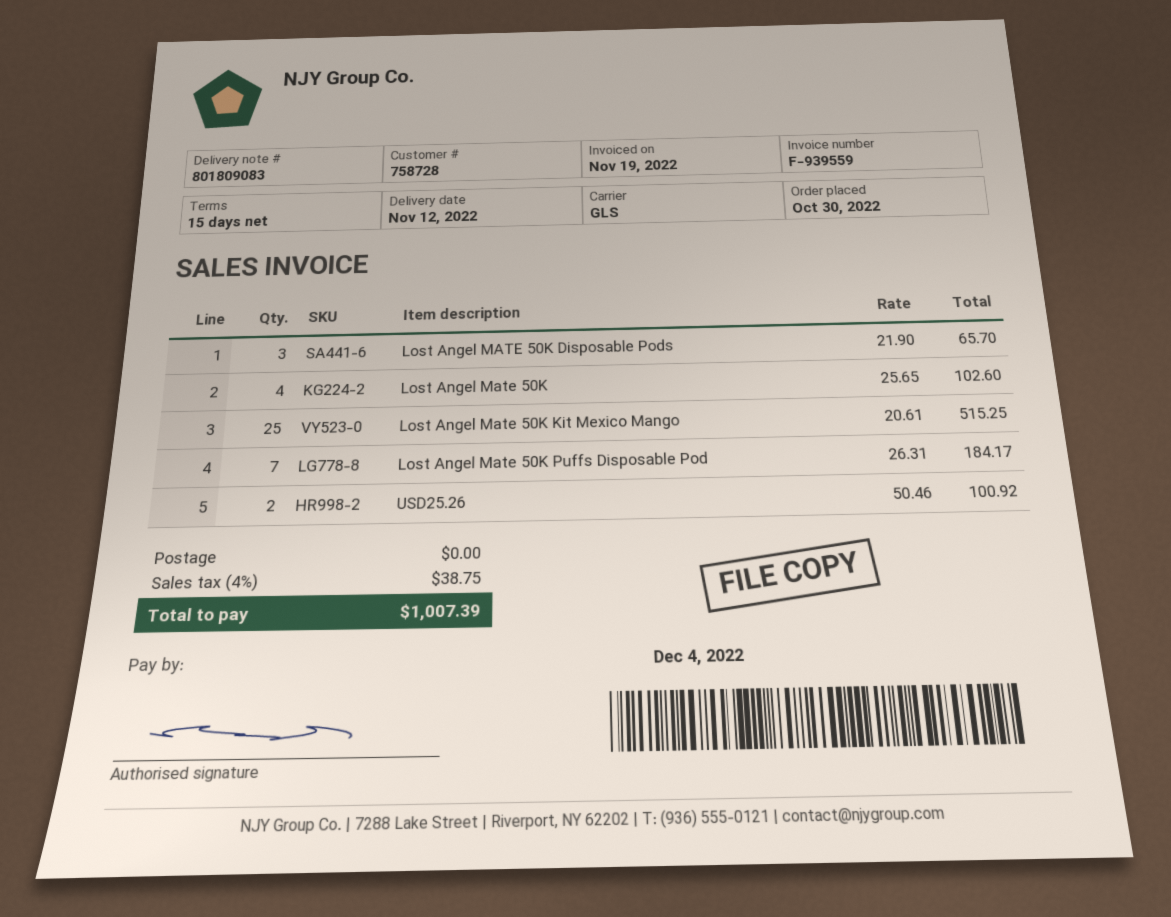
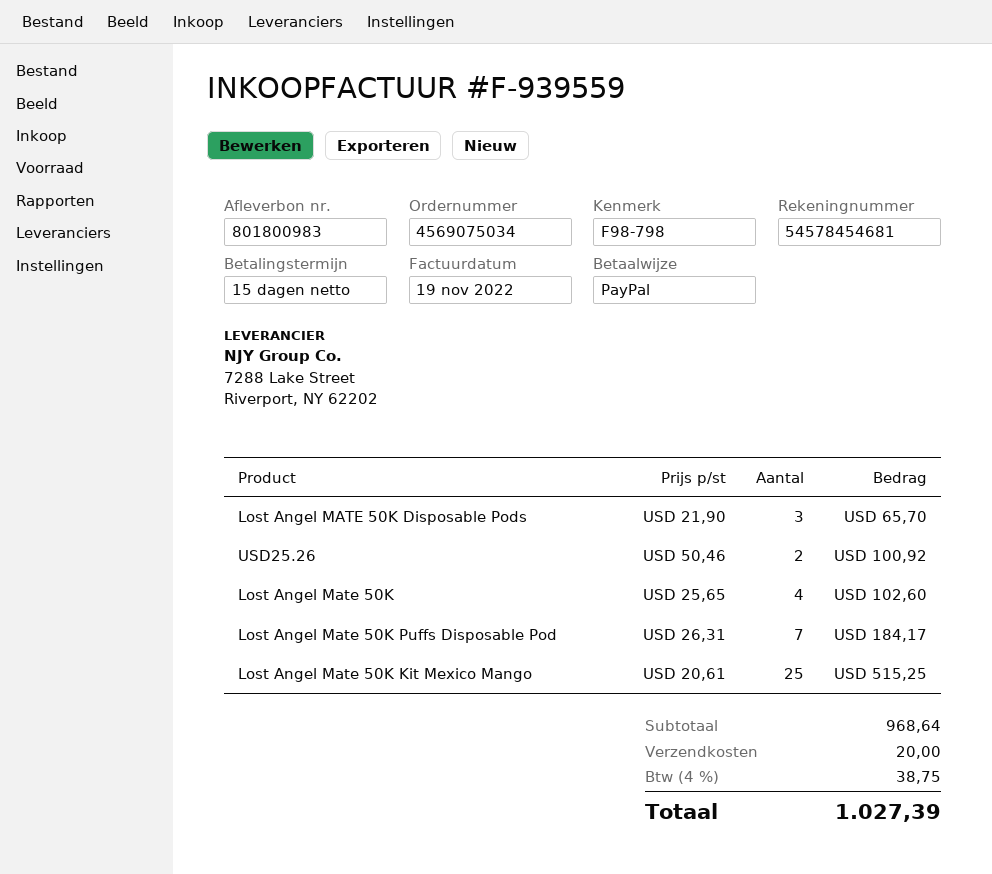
delivery note number: 801809083 -> 801800983
shipping: 0.00 -> 20.00
total: 1007.39 -> 1027.39

